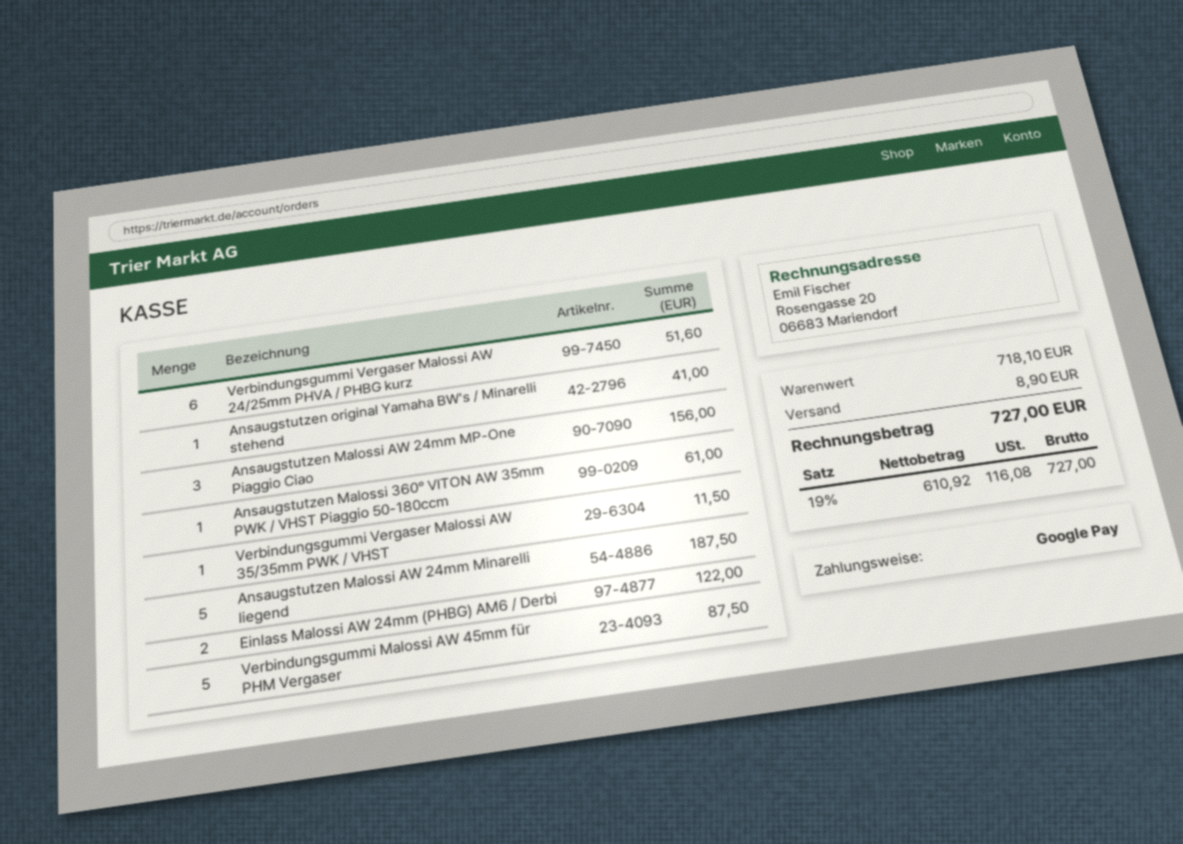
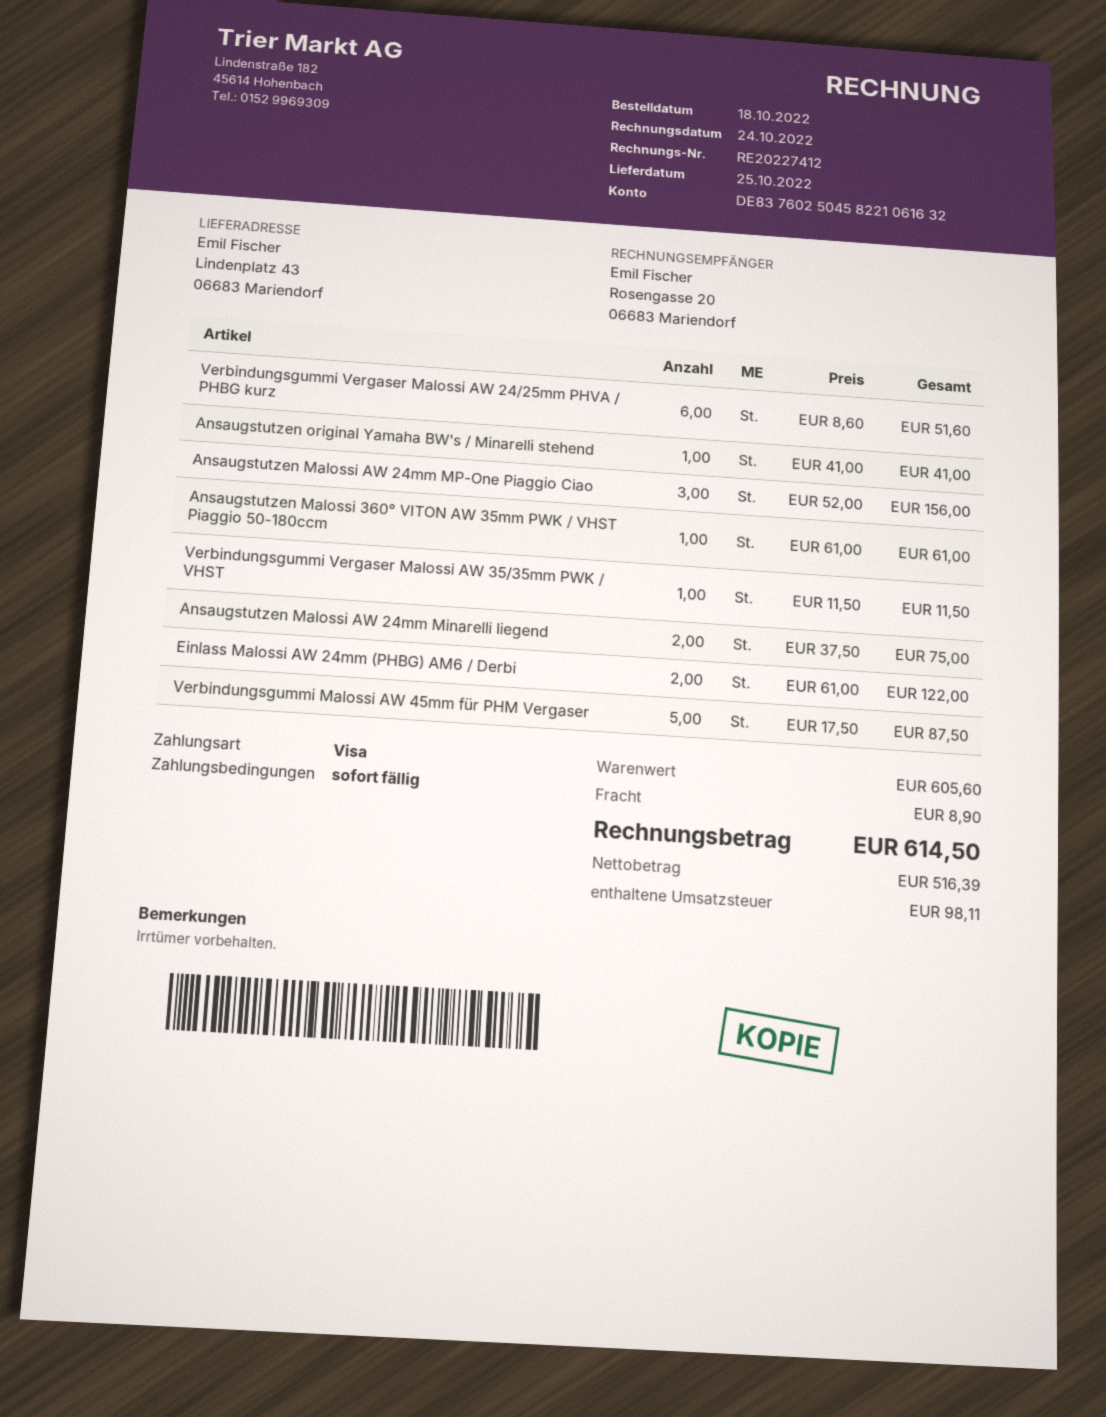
payment method: Google Pay -> Visa
Ansaugstutzen Malossi AW 24mm Minarelli liegend: 5 for 187.50 -> 2 for 75.00
subtotal: 718.10 -> 605.60
net: 610.92 -> 516.39
tax: 116.08 -> 98.11
total: 727.00 -> 614.50

